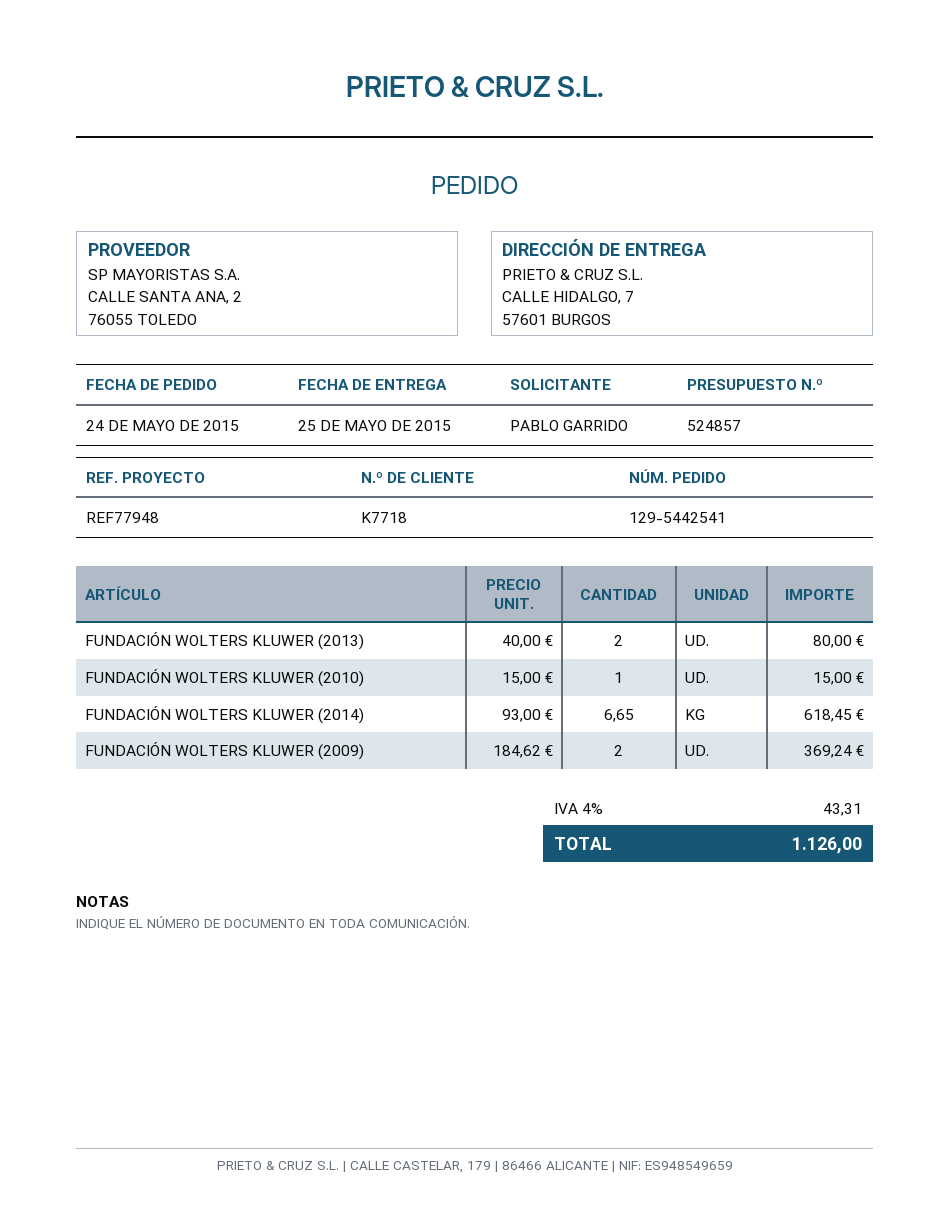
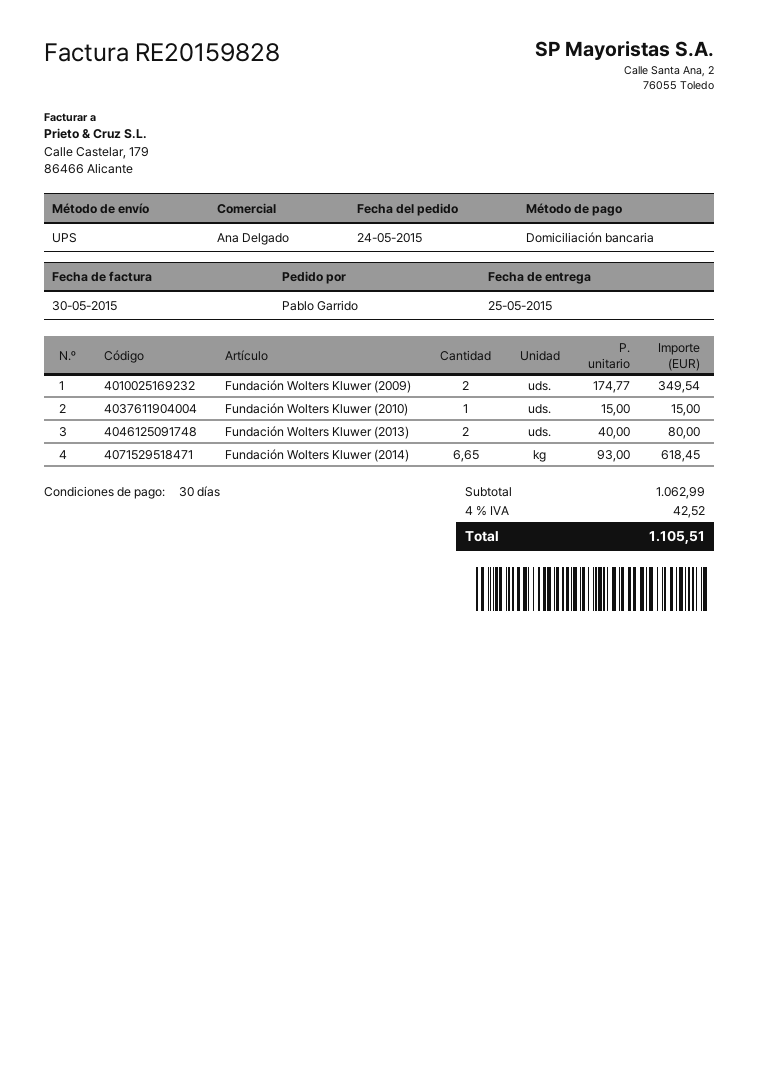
FUNDACIÓN WOLTERS KLUWER (2009): 2 x 184.62 = 369.24 -> 2 x 174.77 = 349.54
tax: 4% = 43.31 -> 4% = 42.52
total: 1126.00 -> 1105.51

